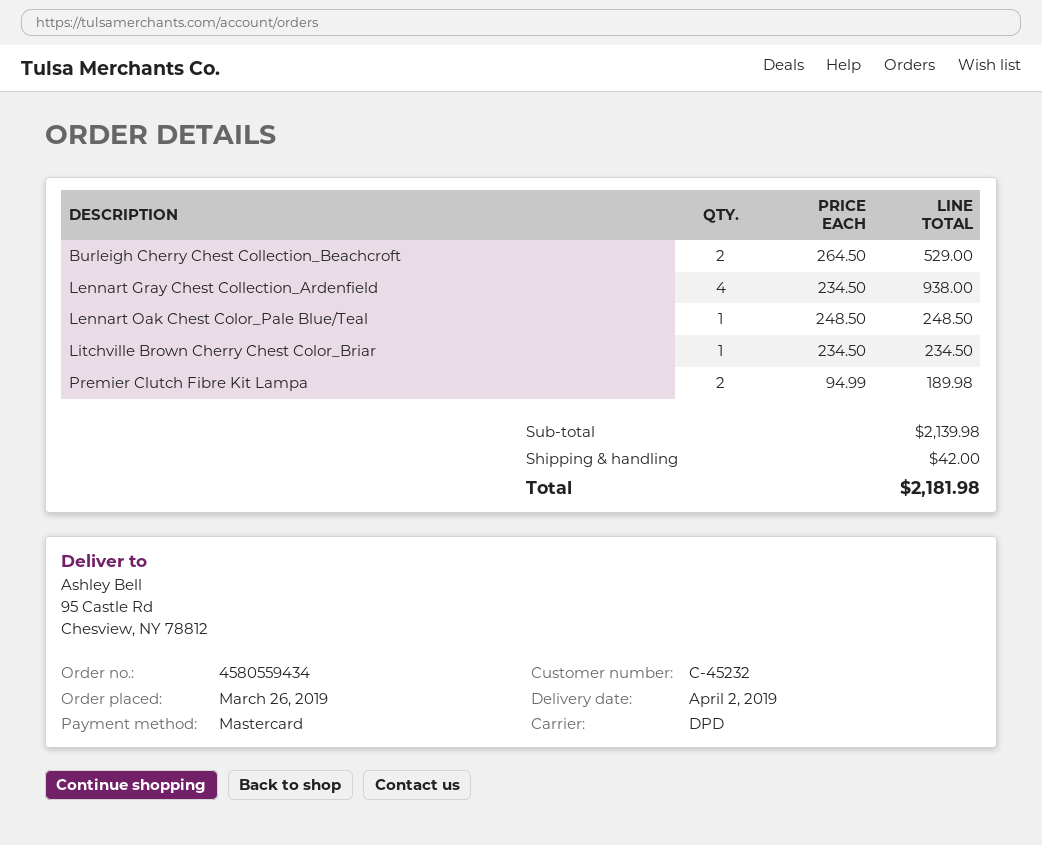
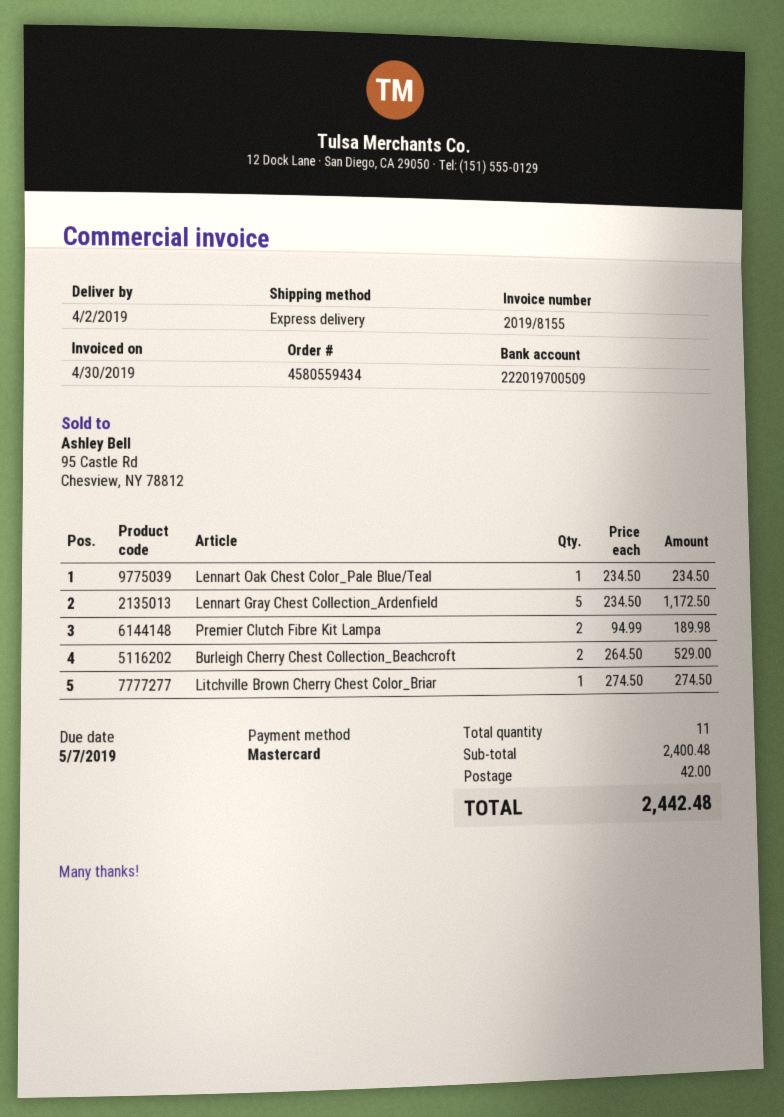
shipping method: DPD -> express
Lennart Gray Chest Collection_Ardenfield: 4 x 234.50 = 938.00 -> 5 x 234.50 = 1172.50
Lennart Oak Chest Color_Pale Blue/Teal: 1 x 248.50 = 248.50 -> 1 x 234.50 = 234.50
Litchville Brown Cherry Chest Color_Briar: 1 x 234.50 = 234.50 -> 1 x 274.50 = 274.50
subtotal: 2139.98 -> 2400.48
total: 2181.98 -> 2442.48

